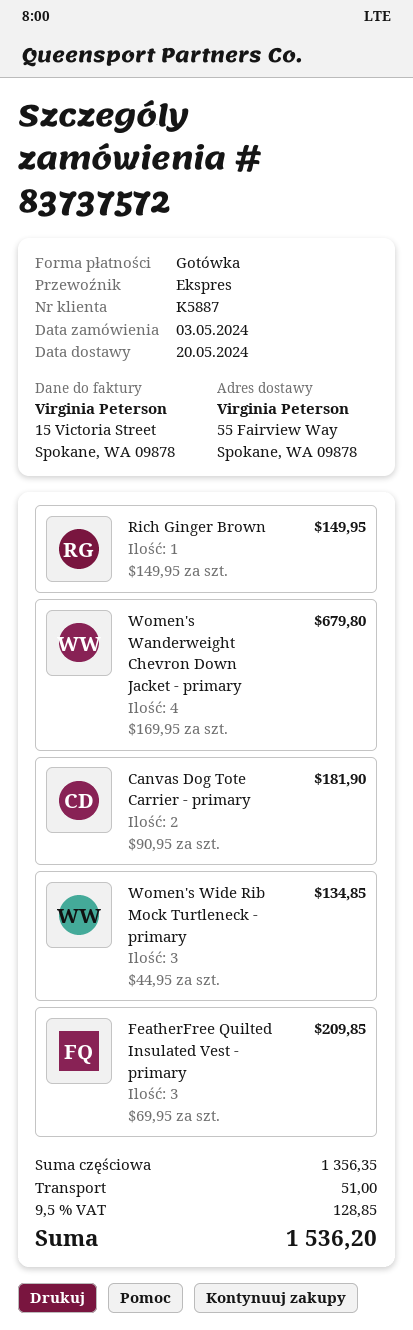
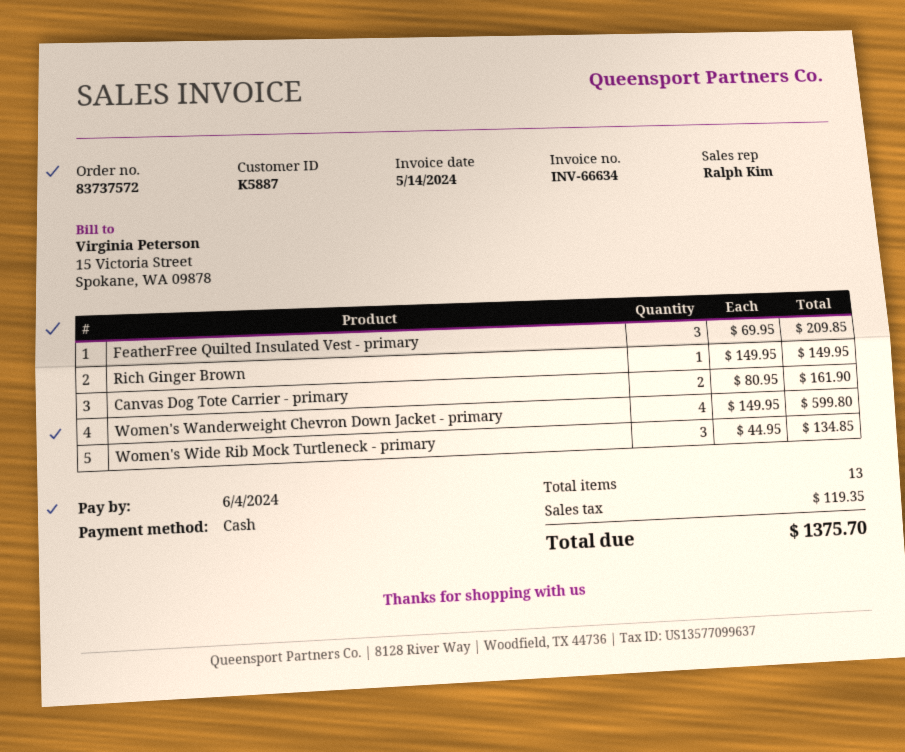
Women's Wanderweight Chevron Down Jacket - primary: 4 x 169.95 = 679.80 -> 4 x 149.95 = 599.80
Canvas Dog Tote Carrier - primary: 2 x 90.95 = 181.90 -> 2 x 80.95 = 161.90
shipping: 51.00 -> none
tax: 128.85 -> 119.35
total: 1536.20 -> 1375.70

